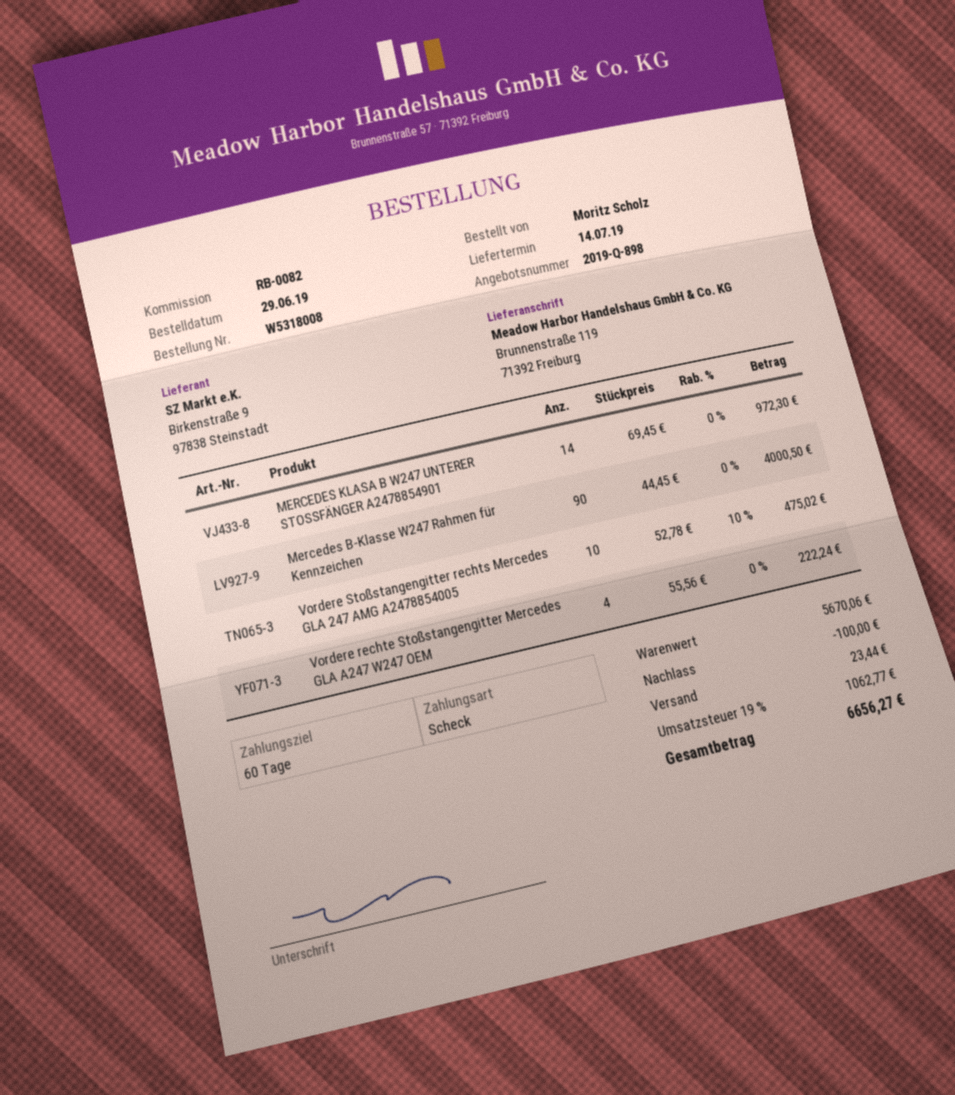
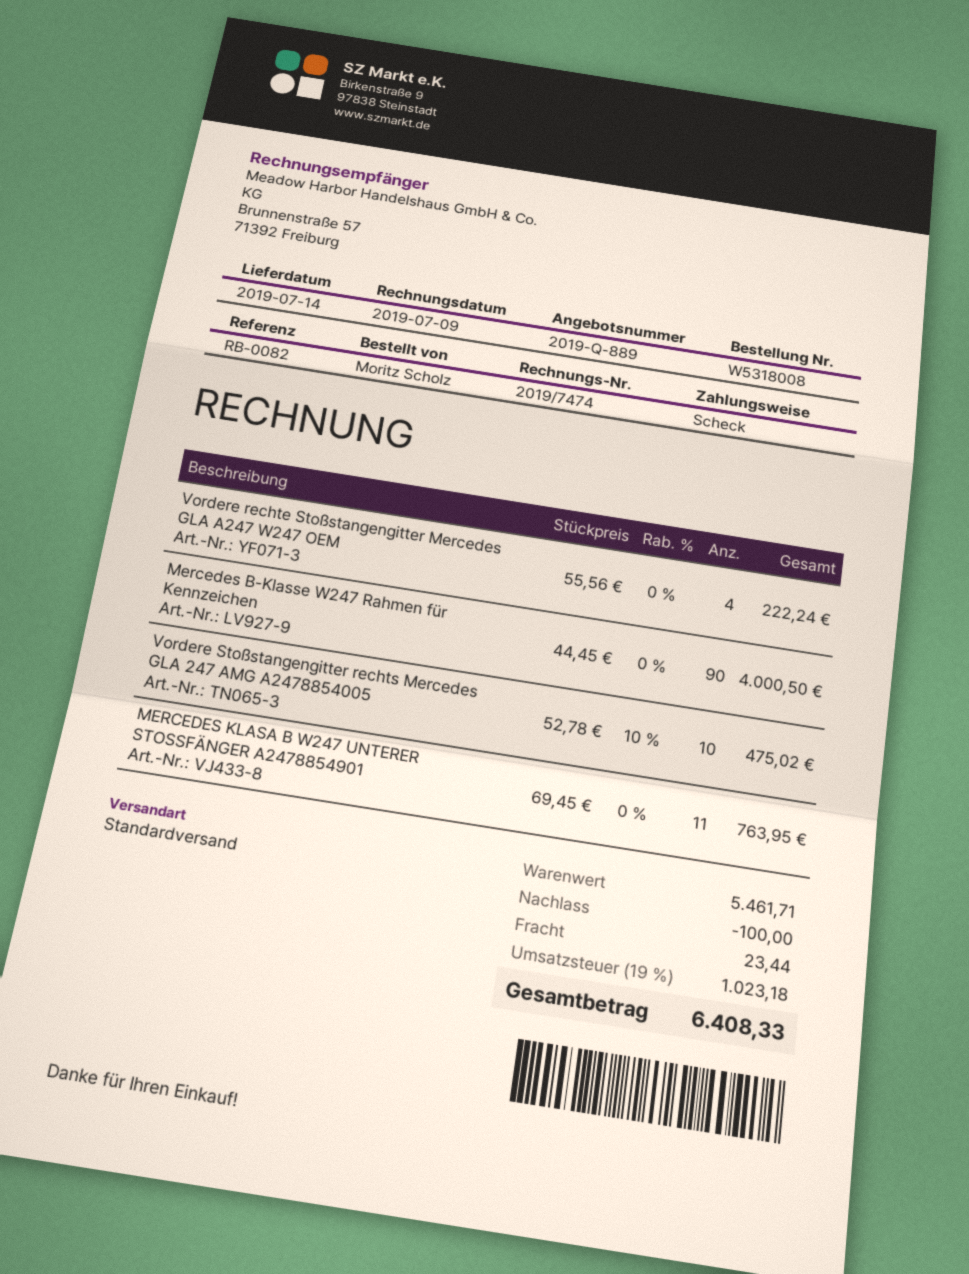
quote number: 2019-Q-898 -> 2019-Q-889
MERCEDES KLASA B W247 UNTERER STOSSFÄNGER A2478854901: 14 x 69.45 = 972.30 -> 11 x 69.45 = 763.95
subtotal: 5670.06 -> 5461.71
tax: 19% = 1062.77 -> 19% = 1023.18
total: 6656.27 -> 6408.33

